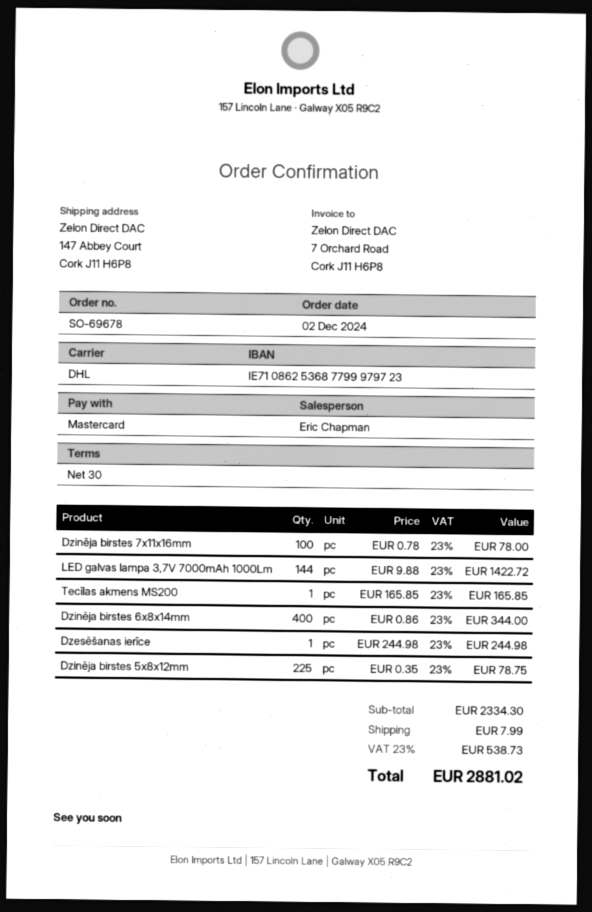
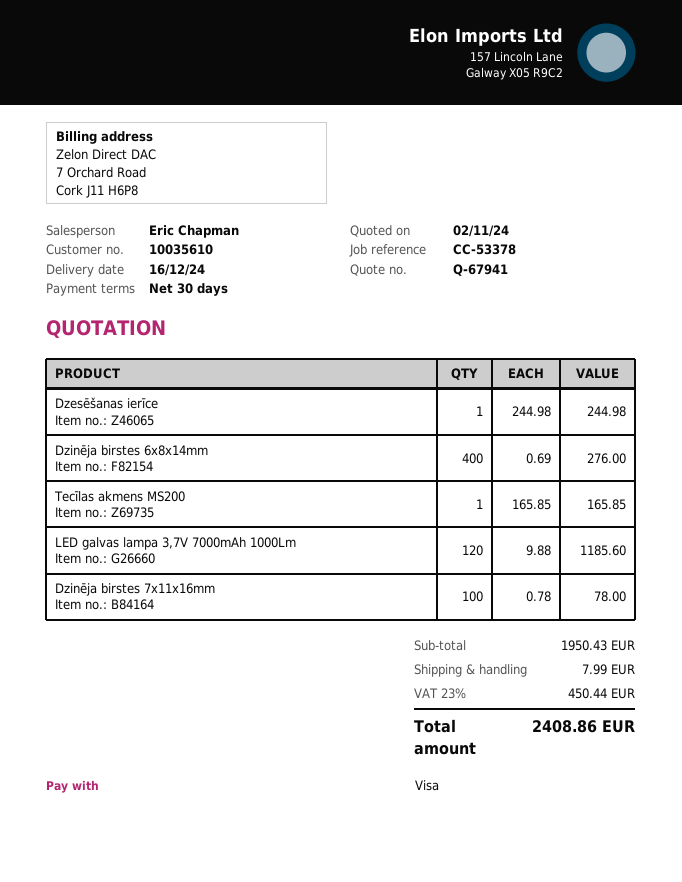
payment method: Mastercard -> Visa
LED galvas lampa 3,7V 7000mAh 1000Lm: 144 x 9.88 = 1422.72 -> 120 x 9.88 = 1185.60
Dzinēja birstes 6x8x14mm: 400 x 0.86 = 344.00 -> 400 x 0.69 = 276.00
Dzinēja birstes 5x8x12mm: 225 x 0.35 = 78.75 -> none
subtotal: 2334.30 -> 1950.43
tax: 23% = 538.73 -> 23% = 450.44
total: 2881.02 -> 2408.86

